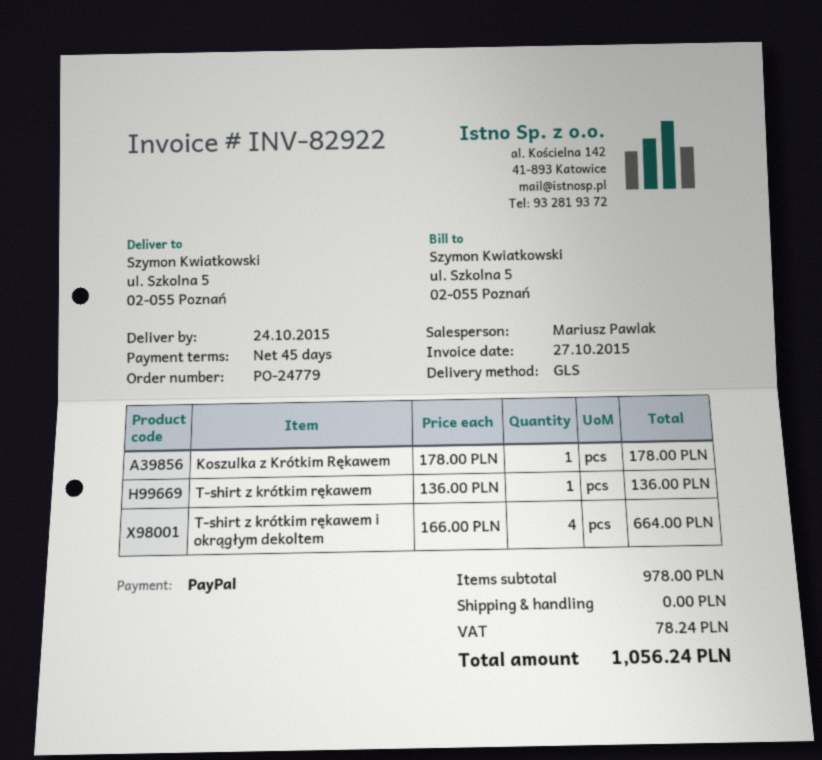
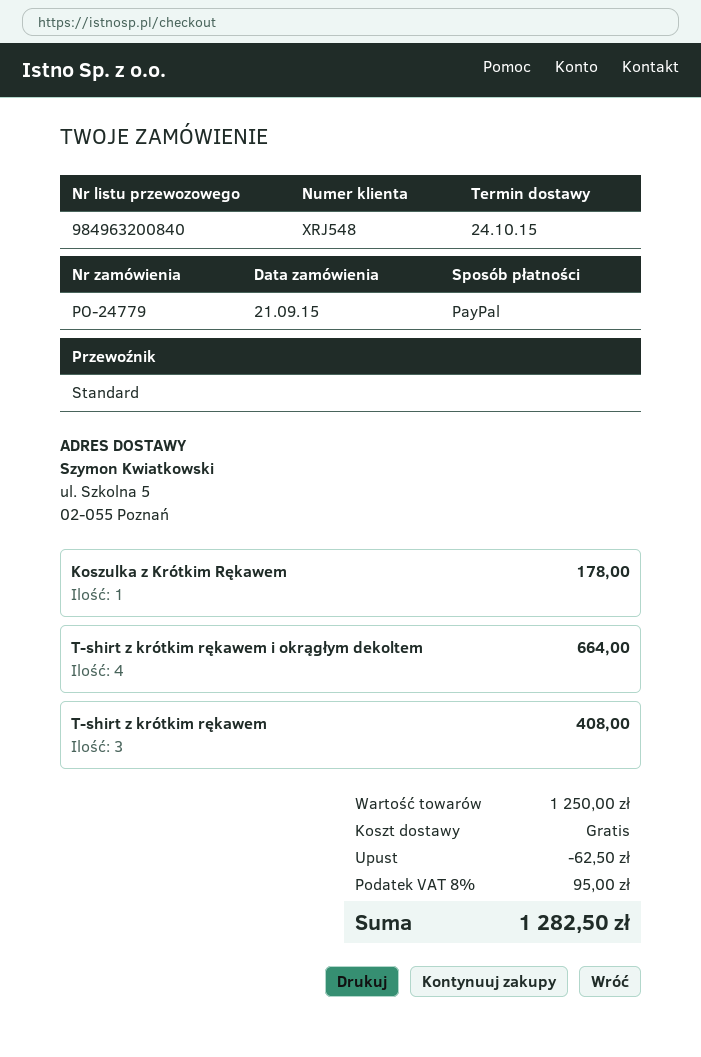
shipping method: GLS -> standard
T-shirt z krótkim rękawem: 1 for 136.00 -> 3 for 408.00
subtotal: 978.00 -> 1250.00
discount: none -> 62.50
tax: 78.24 -> 95.00
total: 1056.24 -> 1282.50

